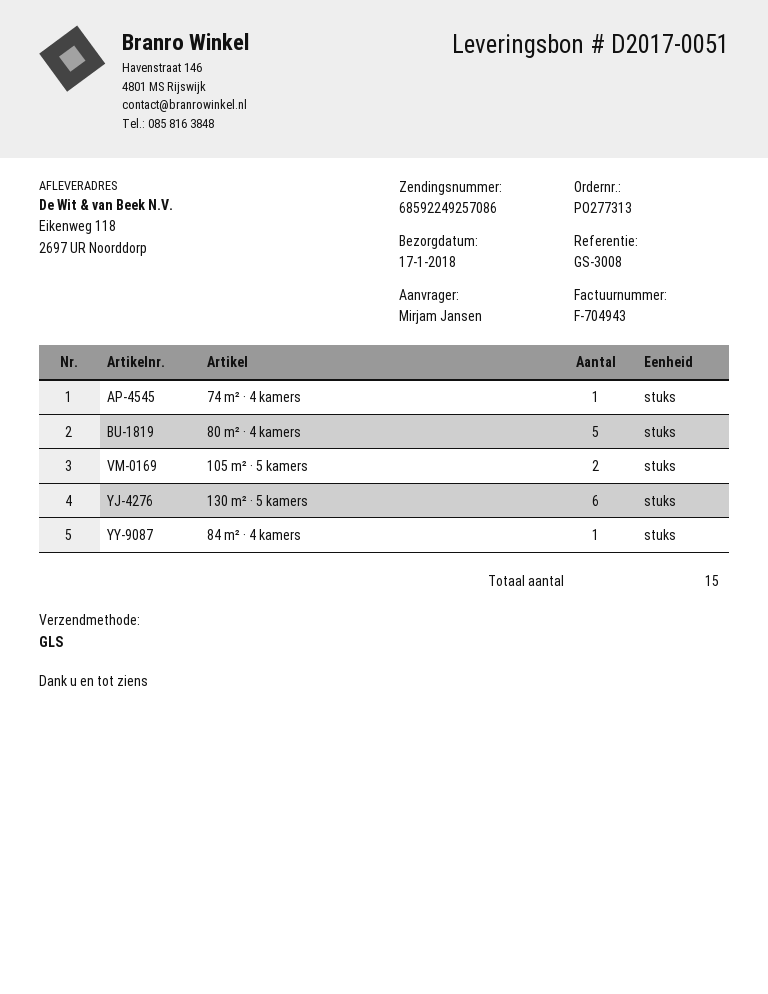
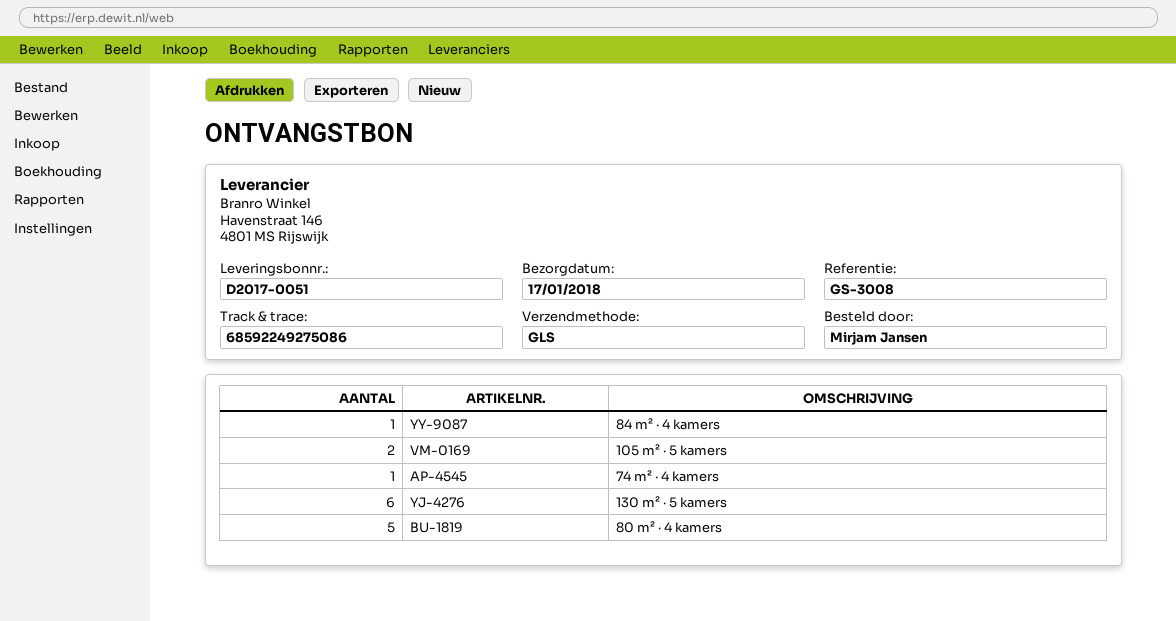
tracking number: 68592249257086 -> 68592249275086

